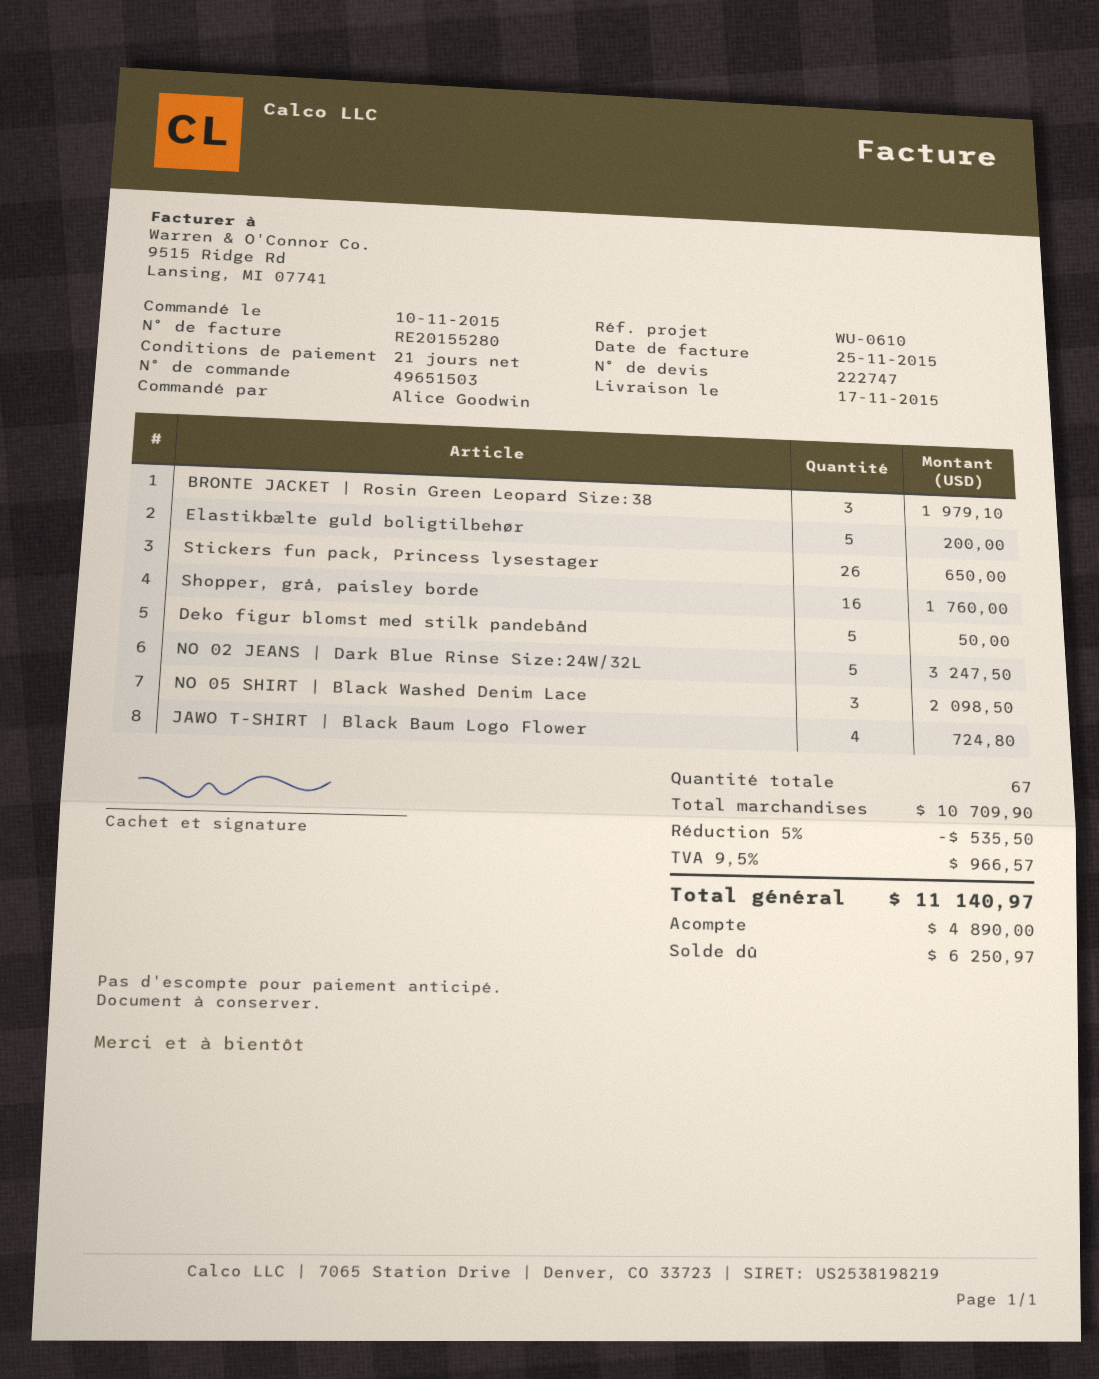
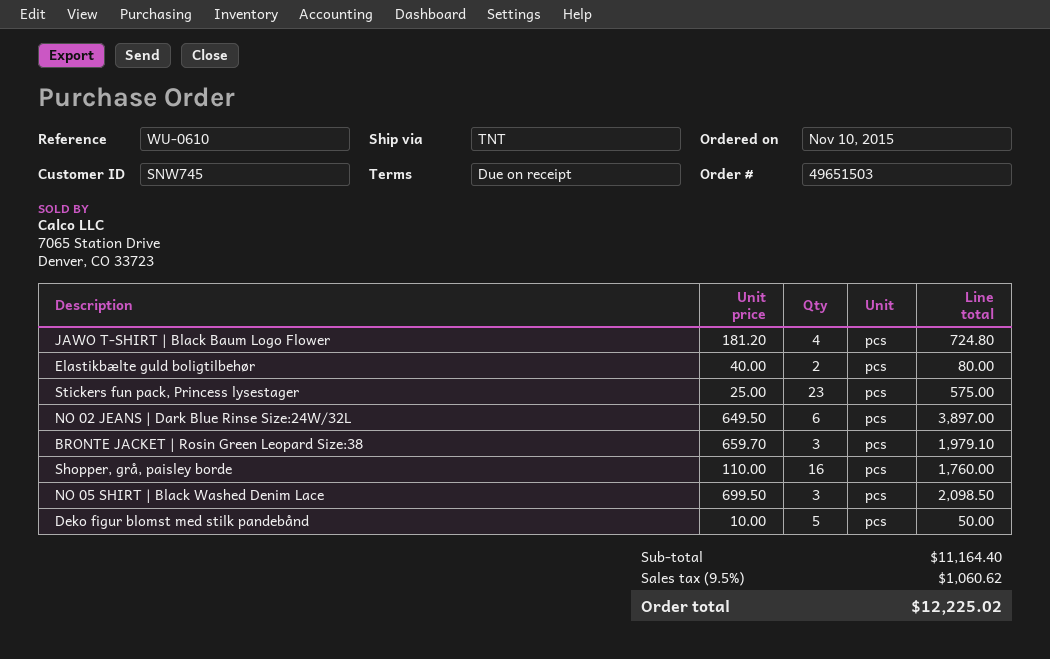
payment terms: 21 days -> on receipt
Elastikbælte guld boligtilbehør: 5 for 200.00 -> 2 for 80.00
Stickers fun pack, Princess lysestager: 26 for 650.00 -> 23 for 575.00
NO 02 JEANS | Dark Blue Rinse Size:24W/32L: 5 for 3247.50 -> 6 for 3897.00
subtotal: 10709.90 -> 11164.40
discount: 5% = 535.50 -> none
tax: 9.5% = 966.57 -> 9.5% = 1060.62
total: 11140.97 -> 12225.02

